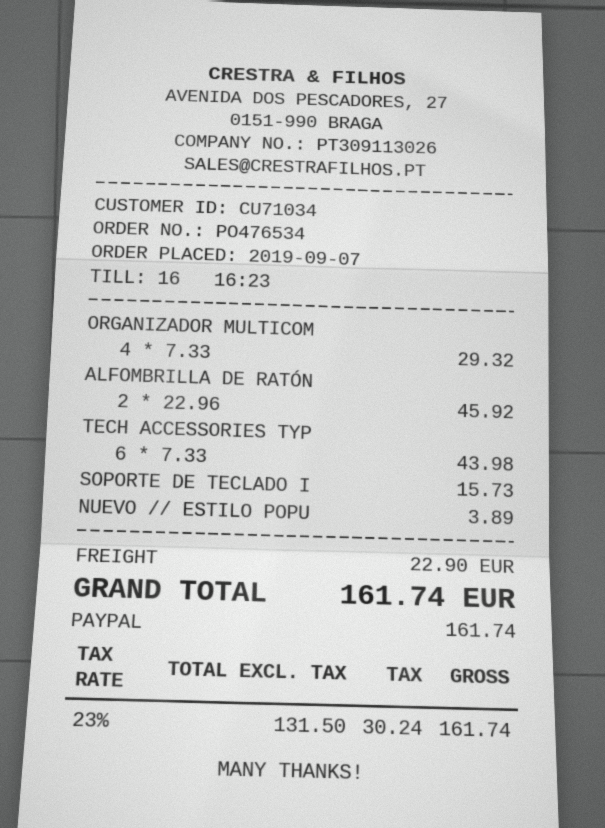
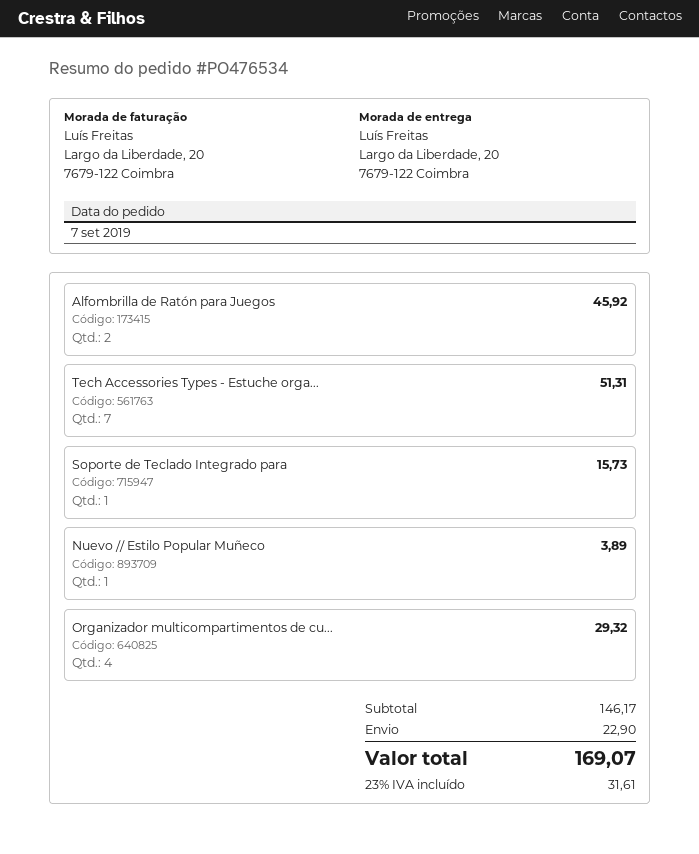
TECH ACCESSORIES TYP: 6 for 43.98 -> 7 for 51.31
tax: 23% = 30.24 -> 23% = 31.61
total: 161.74 -> 169.07

